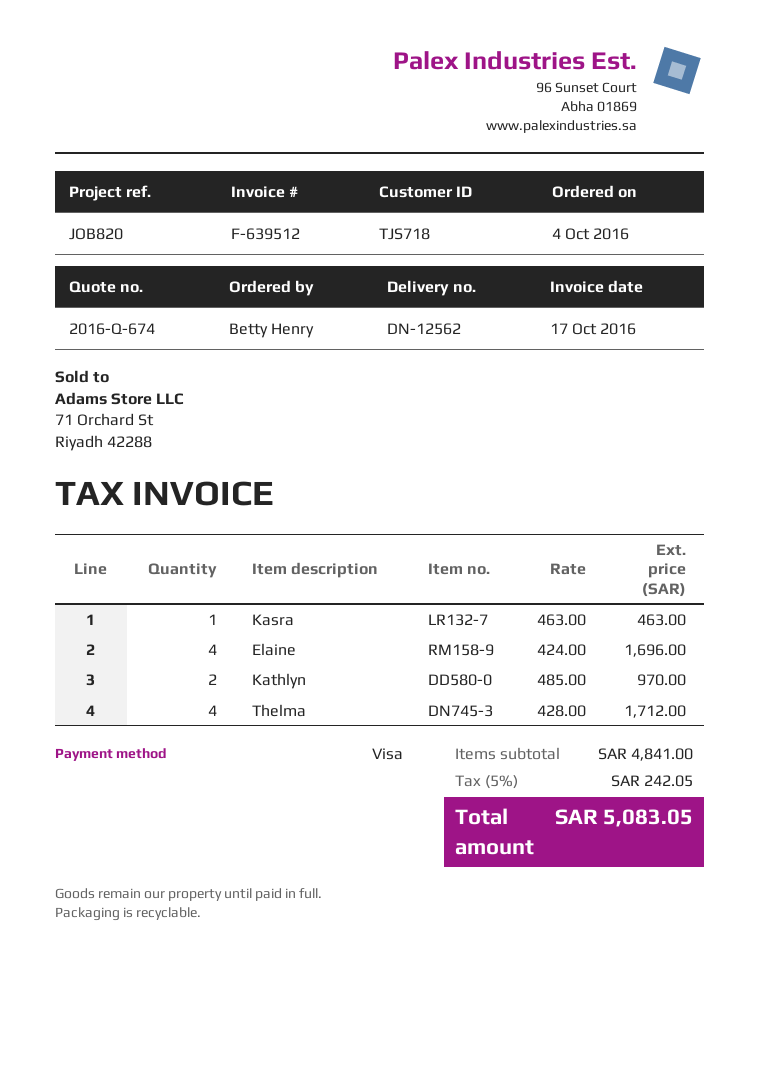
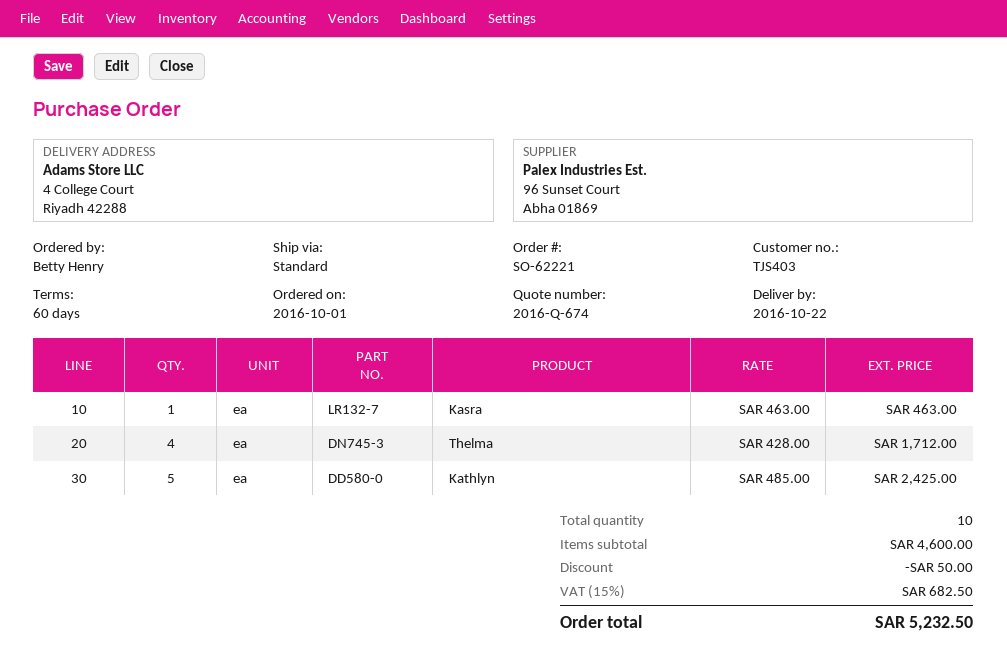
order date: 2016-10-04 -> 2016-10-01
customer number: TJS718 -> TJS403
Elaine: 4 x 424.00 = 1696.00 -> none
Kathlyn: 2 x 485.00 = 970.00 -> 5 x 485.00 = 2425.00
subtotal: 4841.00 -> 4600.00
discount: none -> 50.00
tax: 5% = 242.05 -> 15% = 682.50
total: 5083.05 -> 5232.50

